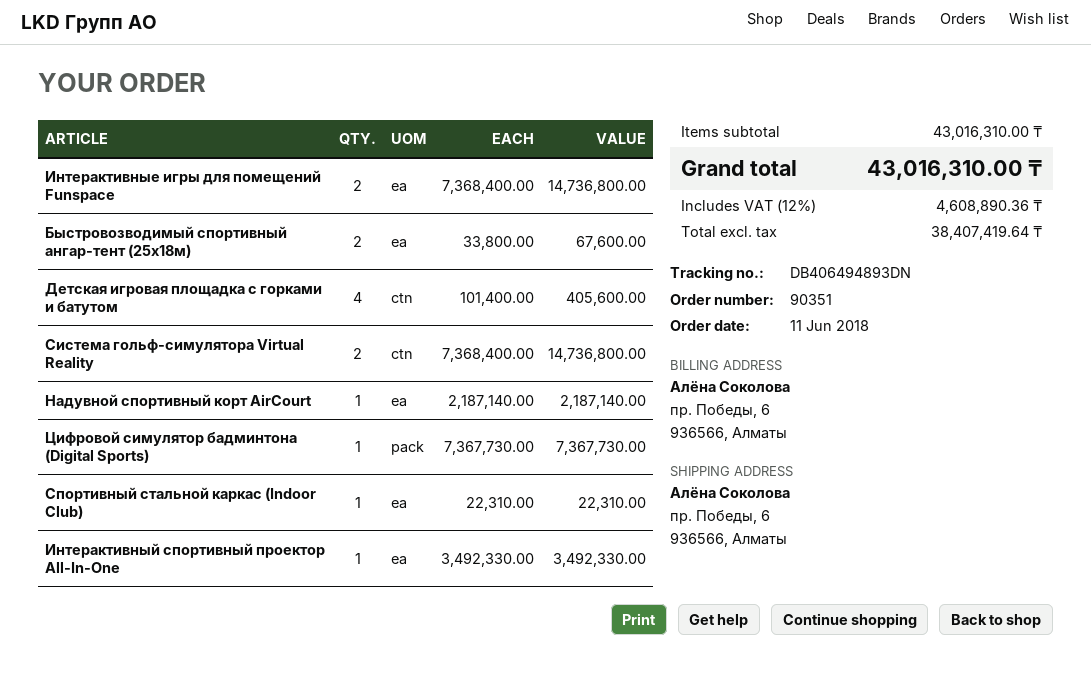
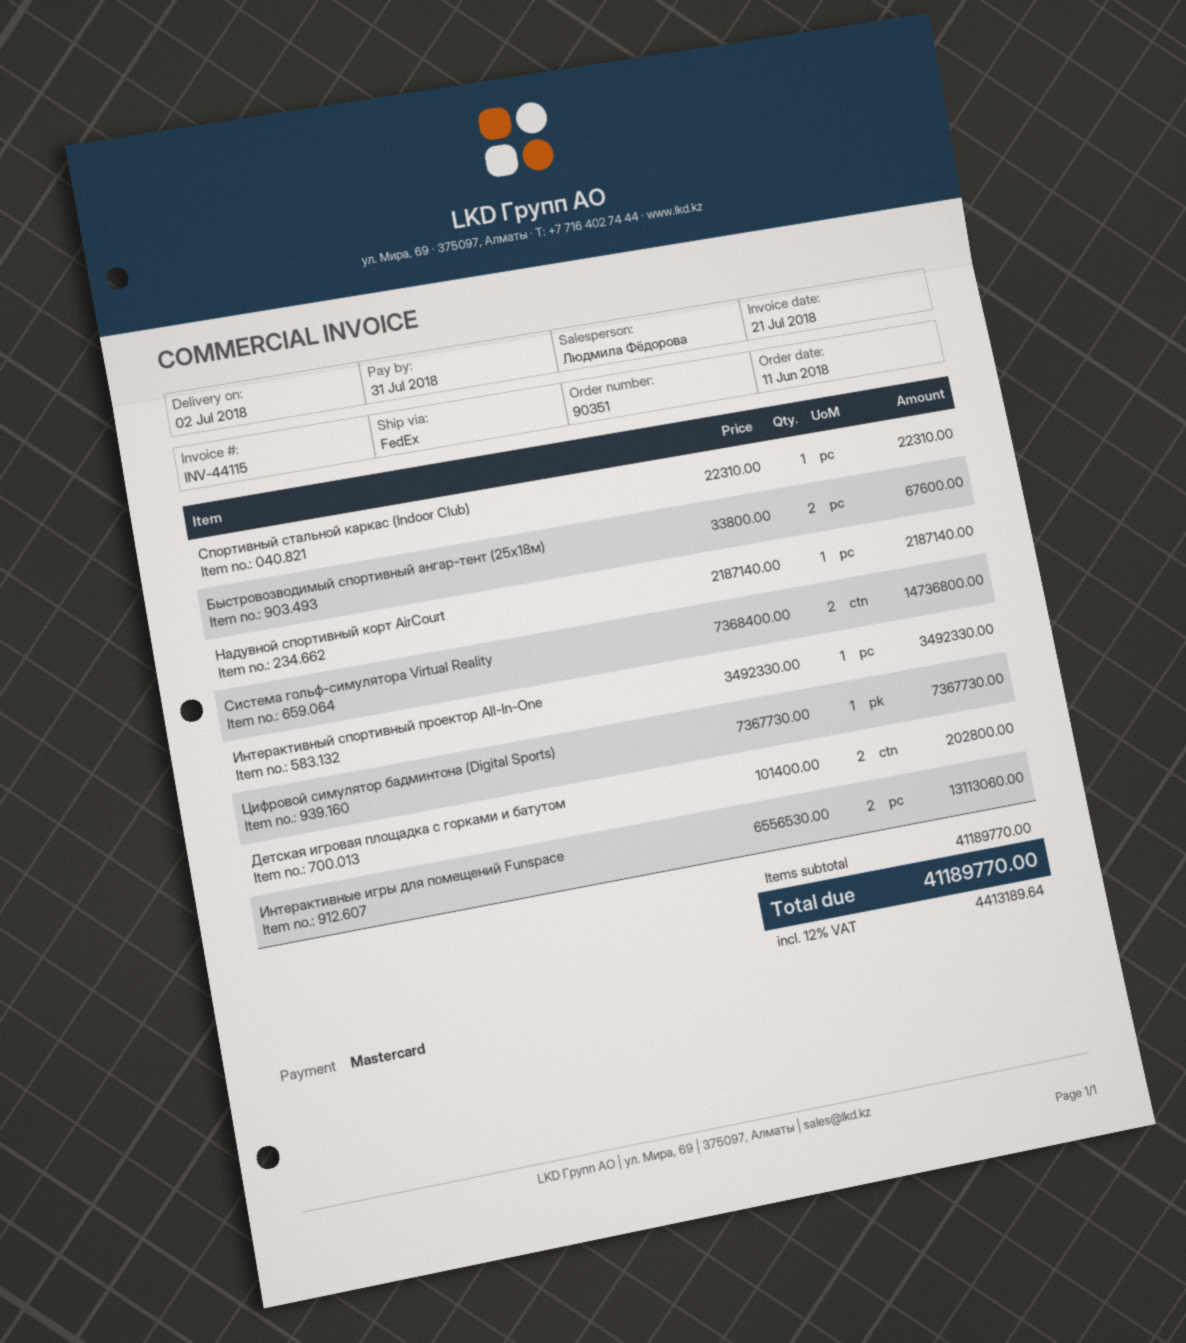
Интерактивные игры для помещений Funspace: 2 x 7368400.00 = 14736800.00 -> 2 x 6556530.00 = 13113060.00
Детская игровая площадка с горками и батутом: 4 x 101400.00 = 405600.00 -> 2 x 101400.00 = 202800.00
subtotal: 43016310.00 -> 41189770.00
tax: 12% = 4608890.36 -> 12% = 4413189.64
total: 43016310.00 -> 41189770.00

